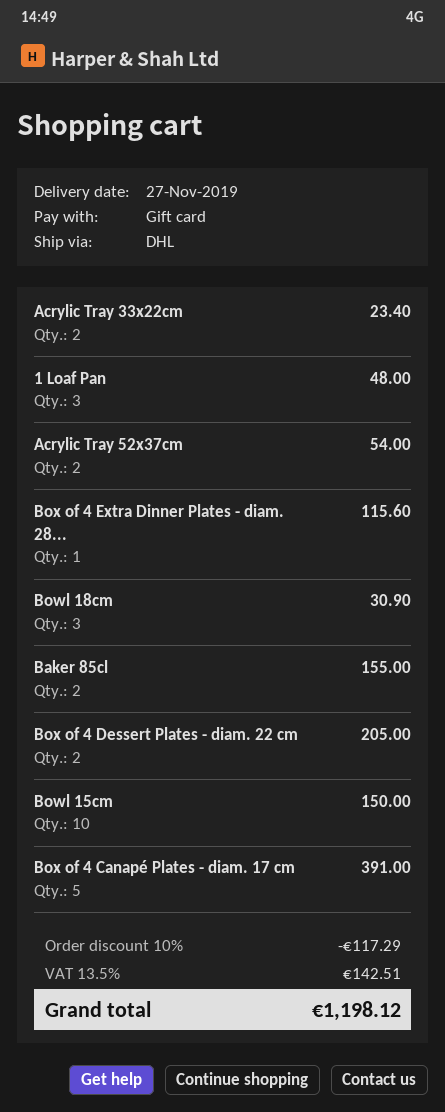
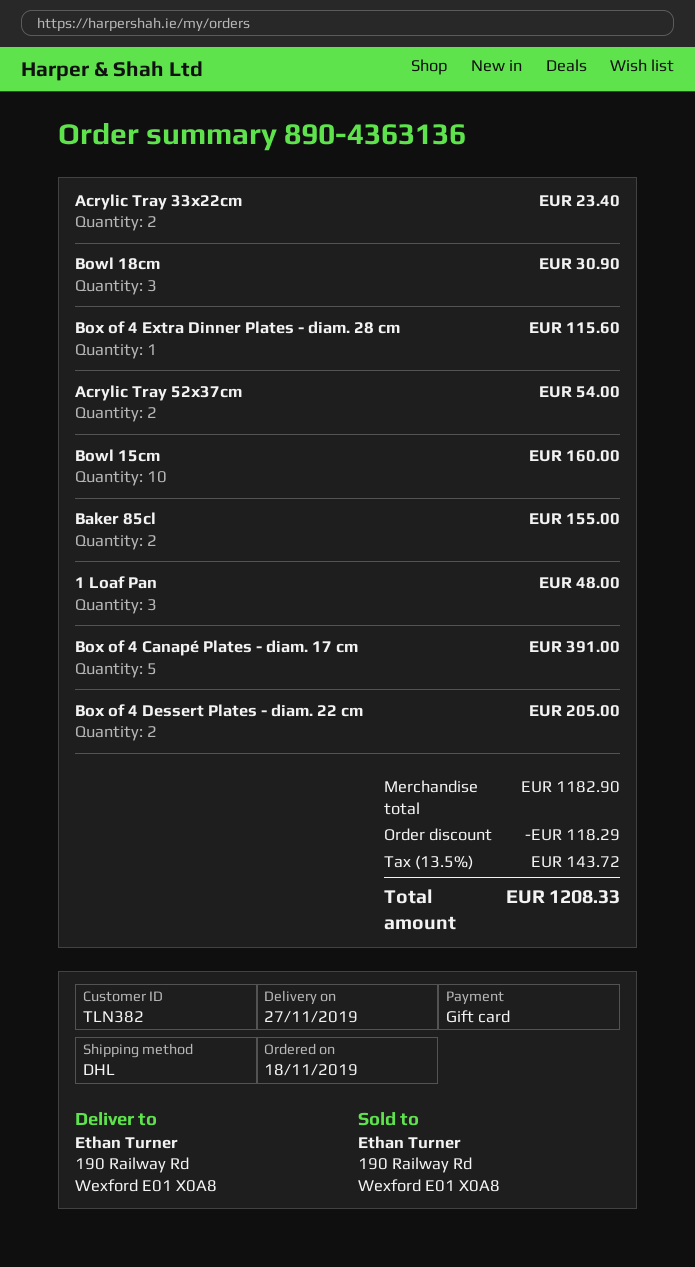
Bowl 15cm: 10 for 150.00 -> 10 for 160.00
discount: 117.29 -> 118.29
tax: 13.5% = 142.51 -> 13.5% = 143.72
total: 1198.12 -> 1208.33

